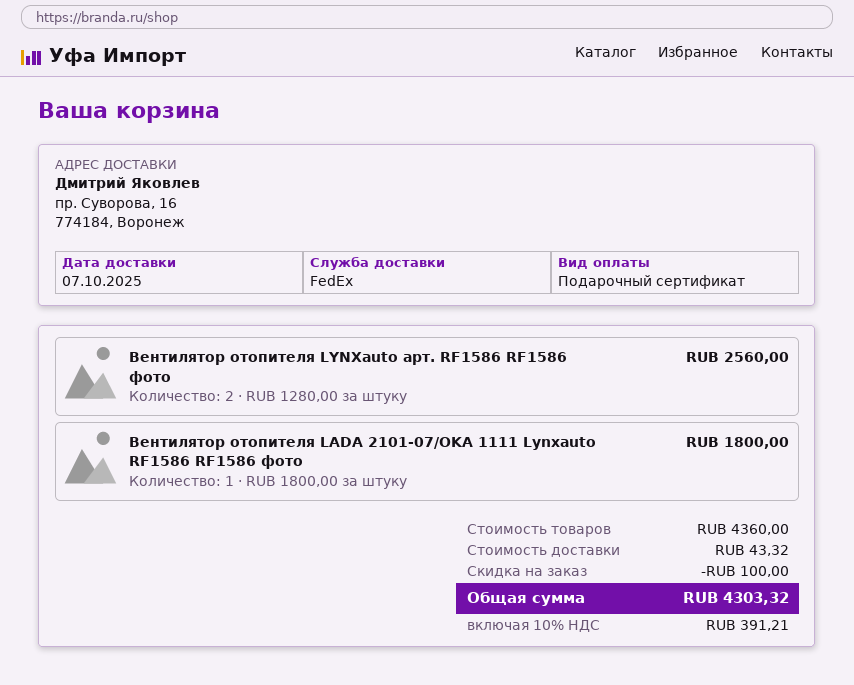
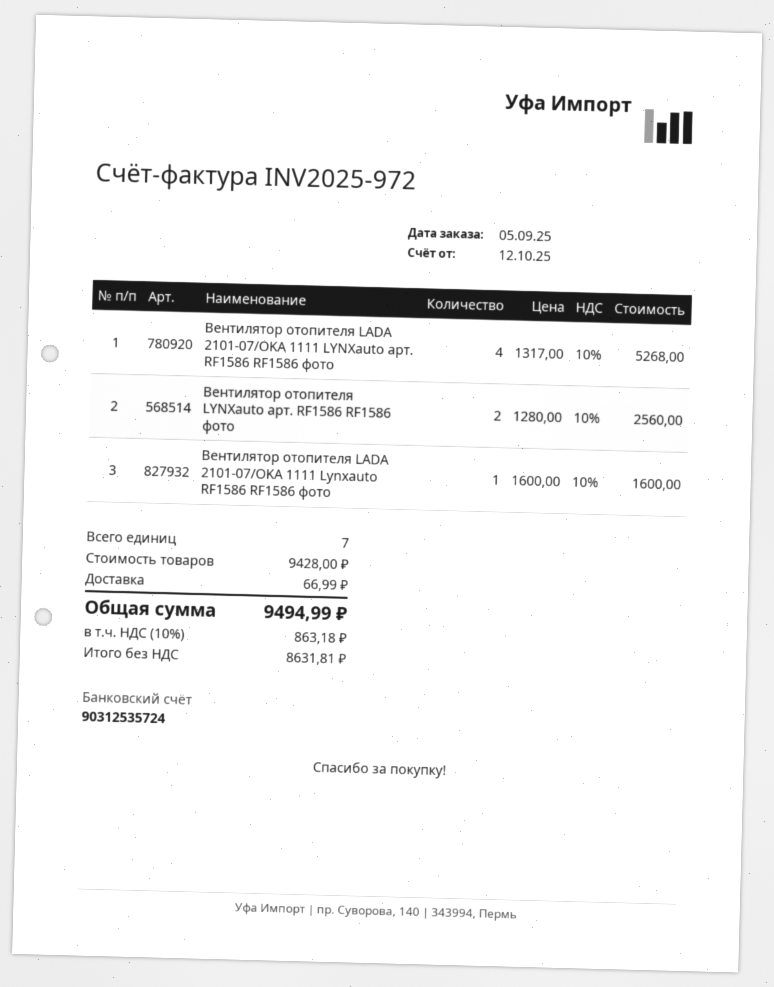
Вентилятор отопителя LADA 2101-07/OKA 1111 Lynxauto RF1586 RF1586 фото: 1 x 1800.00 = 1800.00 -> 1 x 1600.00 = 1600.00
Вентилятор отопителя LADA 2101-07/OKA 1111 LYNXauto арт. RF1586 RF1586 фото: none -> 4 x 1317.00 = 5268.00
subtotal: 4360.00 -> 9428.00
discount: 100.00 -> none
shipping: 43.32 -> 66.99
tax: 10% = 391.21 -> 10% = 863.18
total: 4303.32 -> 9494.99

